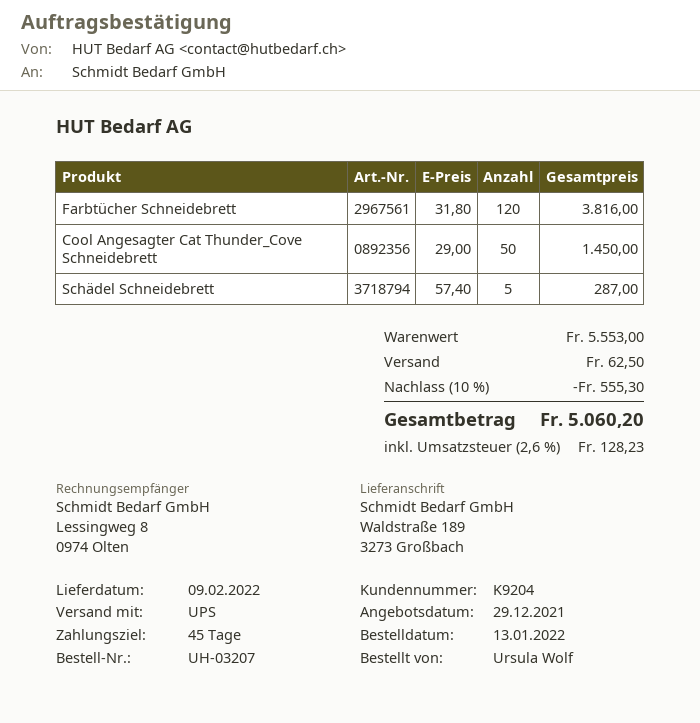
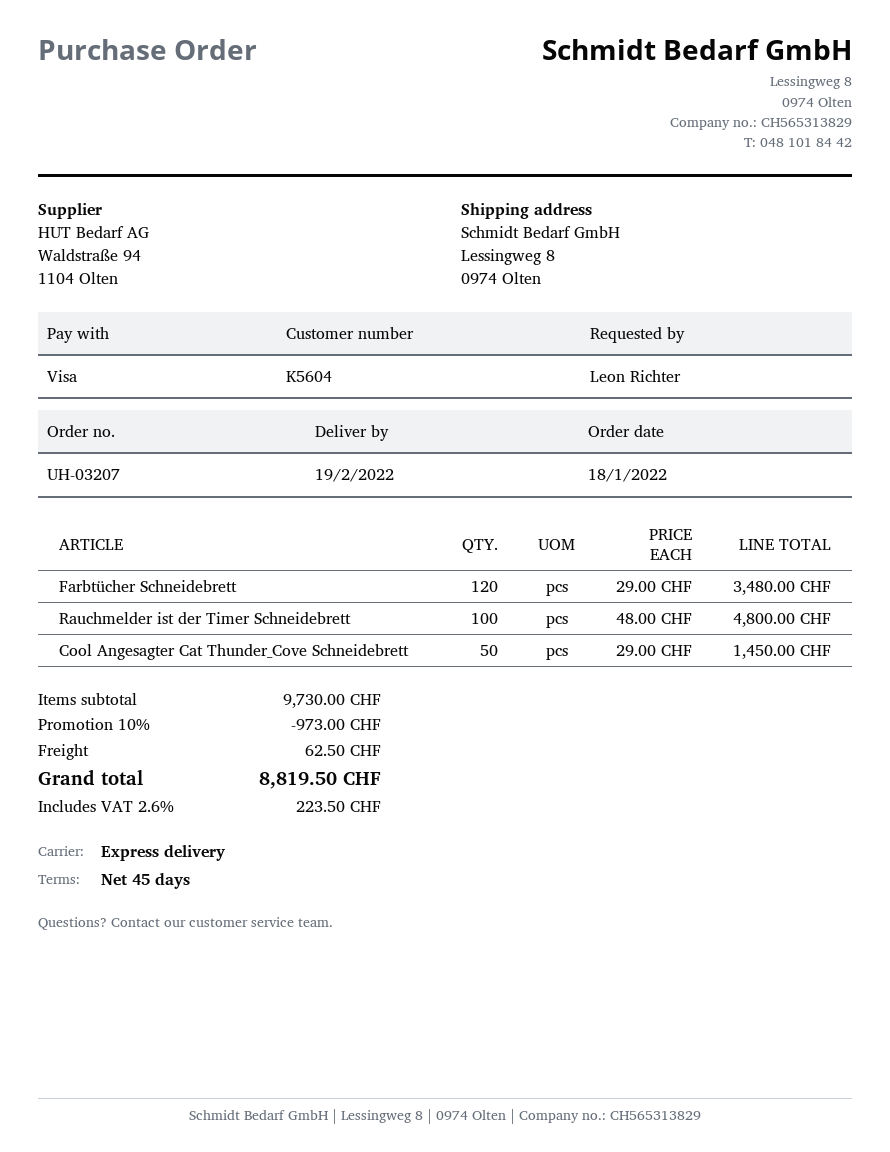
order date: 2022-01-13 -> 2022-01-18
delivery date: 2022-02-09 -> 2022-02-19
customer number: K9204 -> K5604
ordered by: Ursula Wolf -> Leon Richter
shipping method: UPS -> express
ship to: Waldstraße 189, 3273 Großbach -> Lessingweg 8, 0974 Olten
Farbtücher Schneidebrett: 120 x 31.80 = 3816.00 -> 120 x 29.00 = 3480.00
Schädel Schneidebrett: 5 x 57.40 = 287.00 -> none
Rauchmelder ist der Timer Schneidebrett: none -> 100 x 48.00 = 4800.00
subtotal: 5553.00 -> 9730.00
discount: 10% = 555.30 -> 10% = 973.00
tax: 2.6% = 128.23 -> 2.6% = 223.50
total: 5060.20 -> 8819.50

